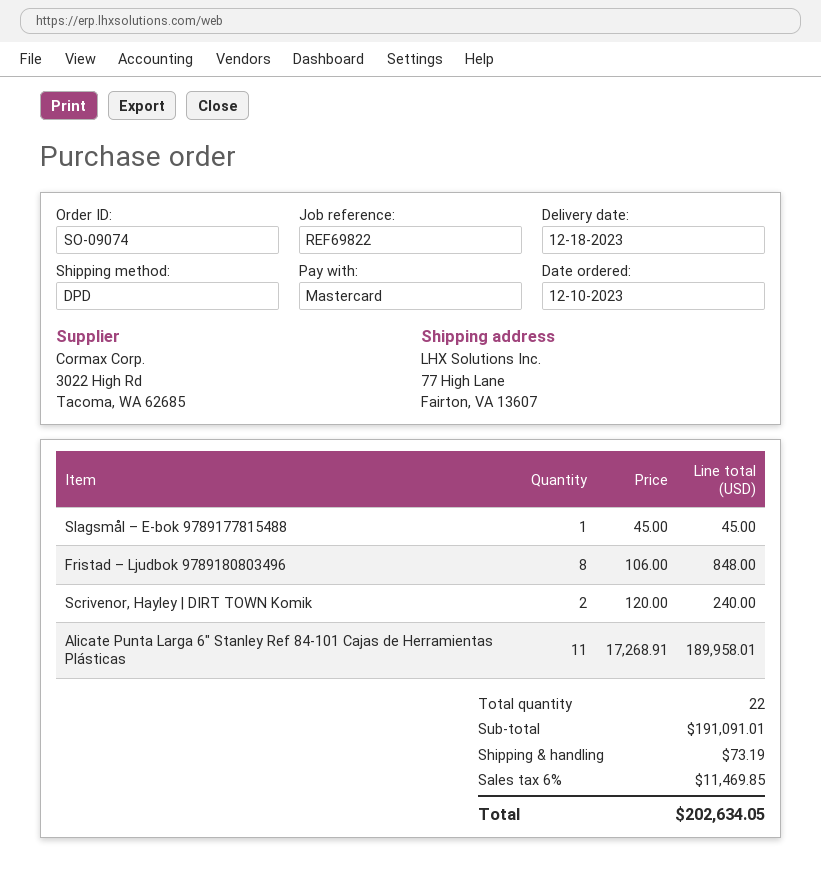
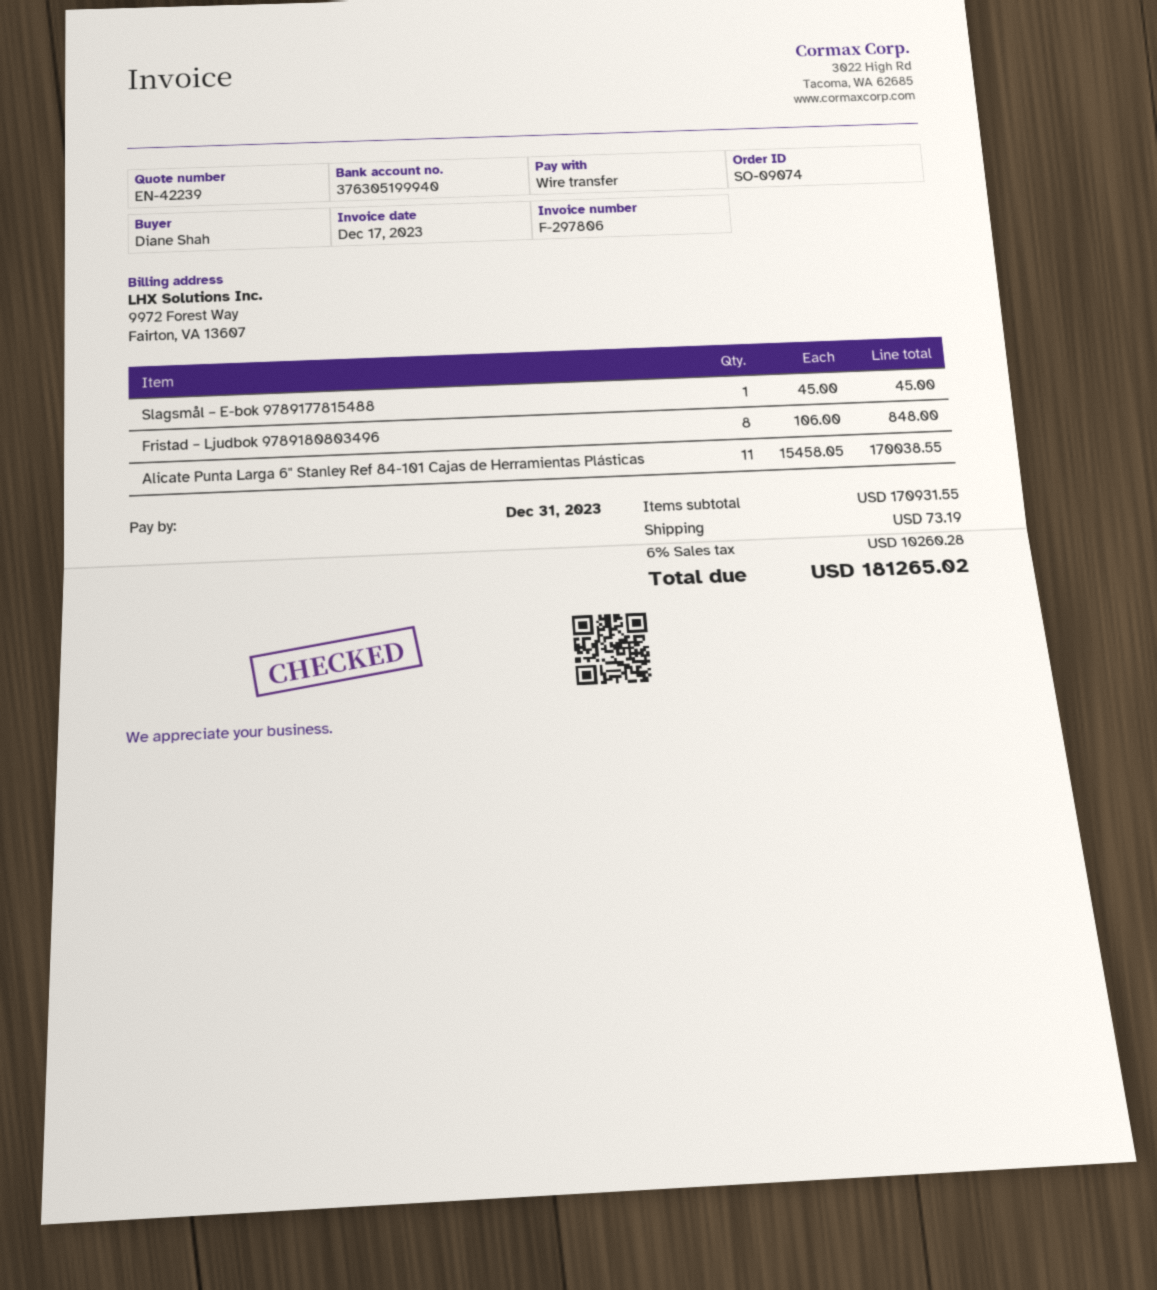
payment method: Mastercard -> bank transfer
Scrivenor, Hayley | DIRT TOWN Komik: 2 x 120.00 = 240.00 -> none
Alicate Punta Larga 6" Stanley Ref 84-101 Cajas de Herramientas Plásticas: 11 x 17268.91 = 189958.01 -> 11 x 15458.05 = 170038.55
subtotal: 191091.01 -> 170931.55
tax: 6% = 11469.85 -> 6% = 10260.28
total: 202634.05 -> 181265.02

